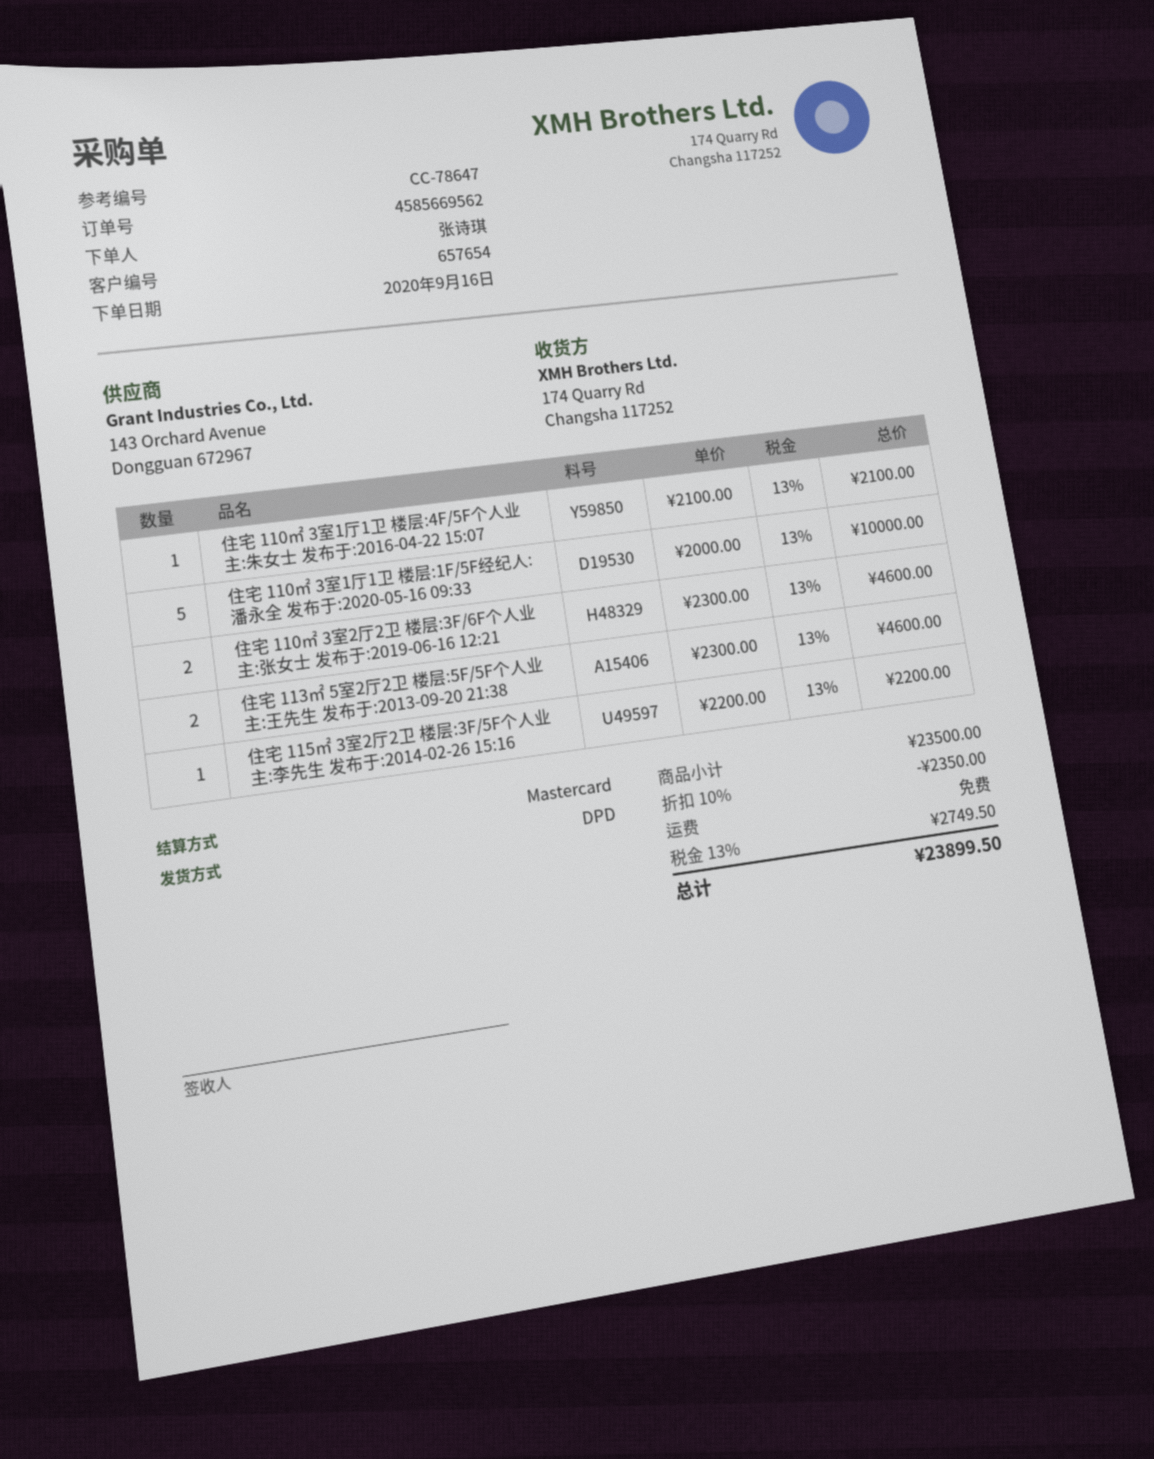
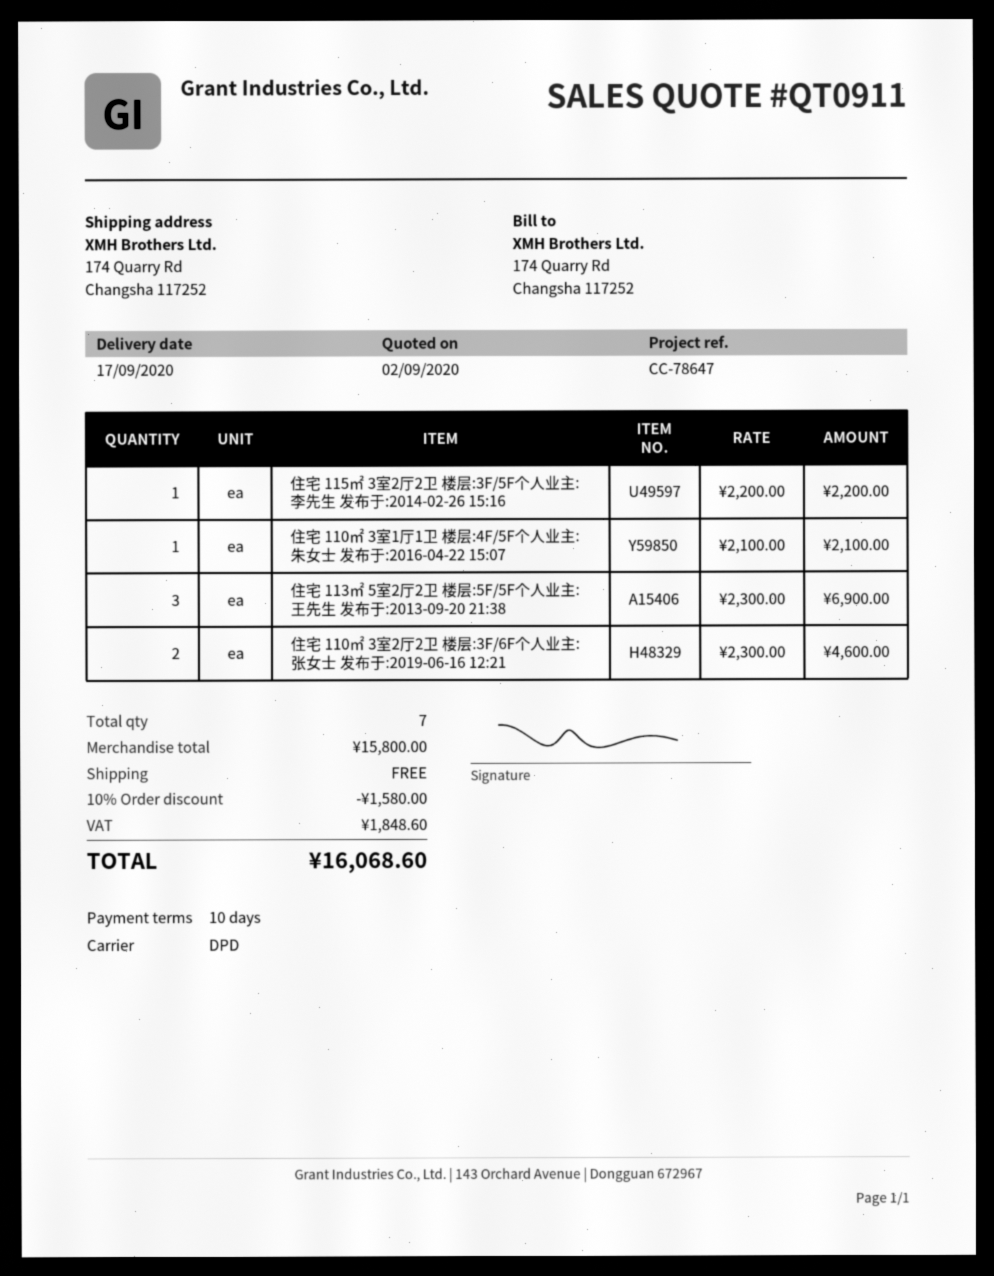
住宅 110㎡ 3室1厅1卫 楼层:1F/5F经纪人:潘永全 发布于:2020-05-16 09:33: 5 x 2000.00 = 10000.00 -> none
住宅 113㎡ 5室2厅2卫 楼层:5F/5F个人业主:王先生 发布于:2013-09-20 21:38: 2 x 2300.00 = 4600.00 -> 3 x 2300.00 = 6900.00
subtotal: 23500.00 -> 15800.00
discount: 10% = 2350.00 -> 10% = 1580.00
tax: 2749.50 -> 1848.60
total: 23899.50 -> 16068.60

